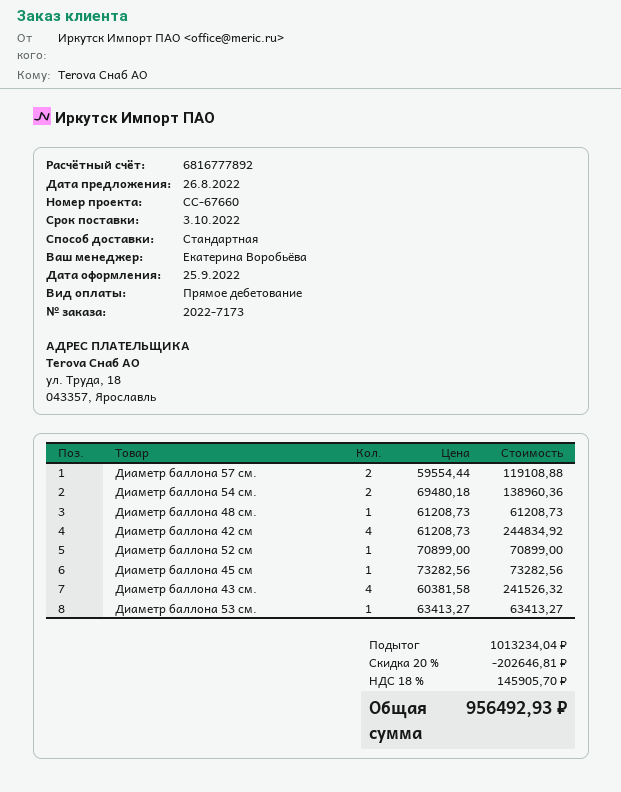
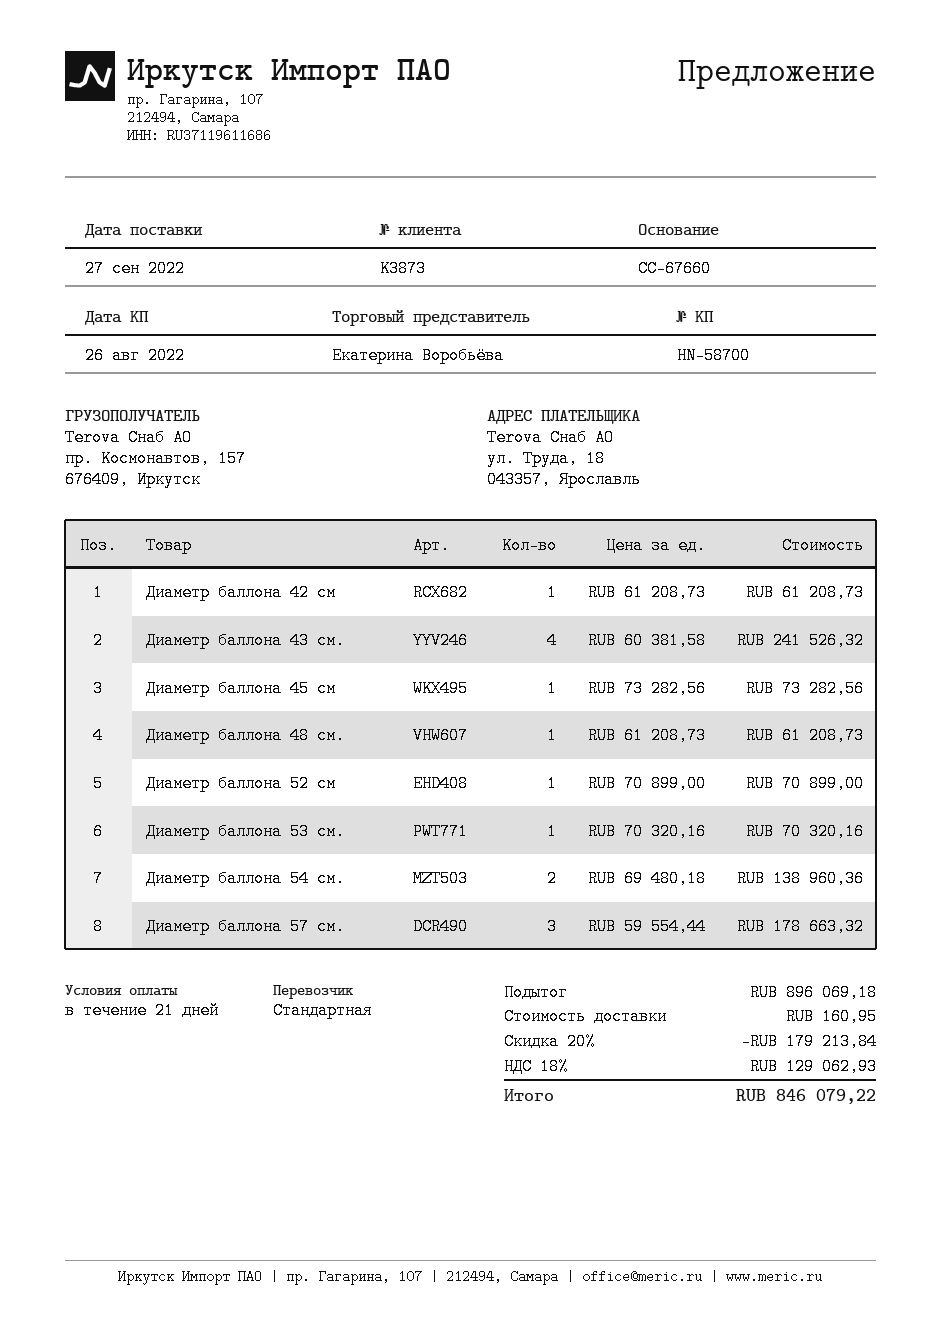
delivery date: 2022-10-03 -> 2022-09-27
Диаметр баллона 57 см.: 2 x 59554.44 = 119108.88 -> 3 x 59554.44 = 178663.32
Диаметр баллона 42 см: 4 x 61208.73 = 244834.92 -> 1 x 61208.73 = 61208.73
Диаметр баллона 53 см.: 1 x 63413.27 = 63413.27 -> 1 x 70320.16 = 70320.16
subtotal: 1013234.04 -> 896069.18
discount: 20% = 202646.81 -> 20% = 179213.84
shipping: none -> 160.95
tax: 18% = 145905.70 -> 18% = 129062.93
total: 956492.93 -> 846079.22

